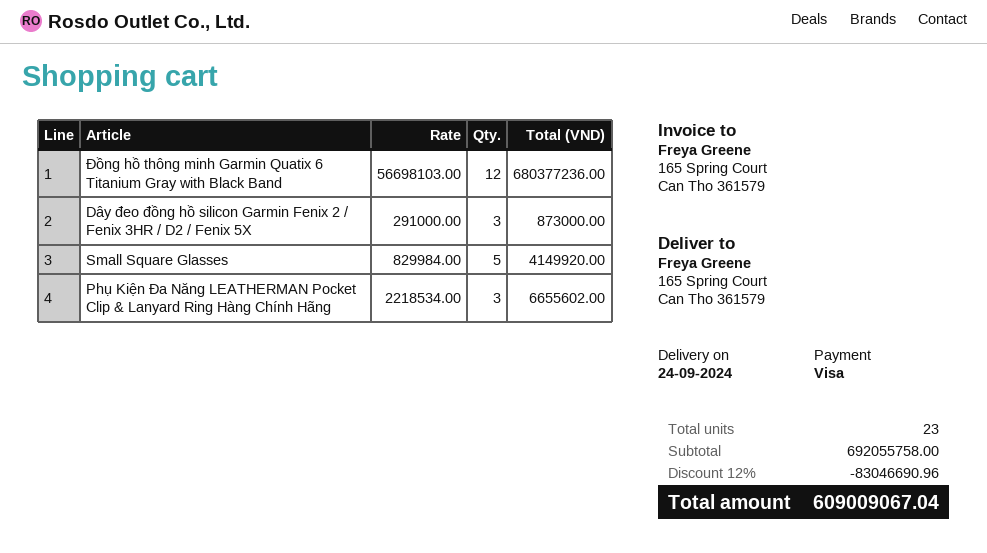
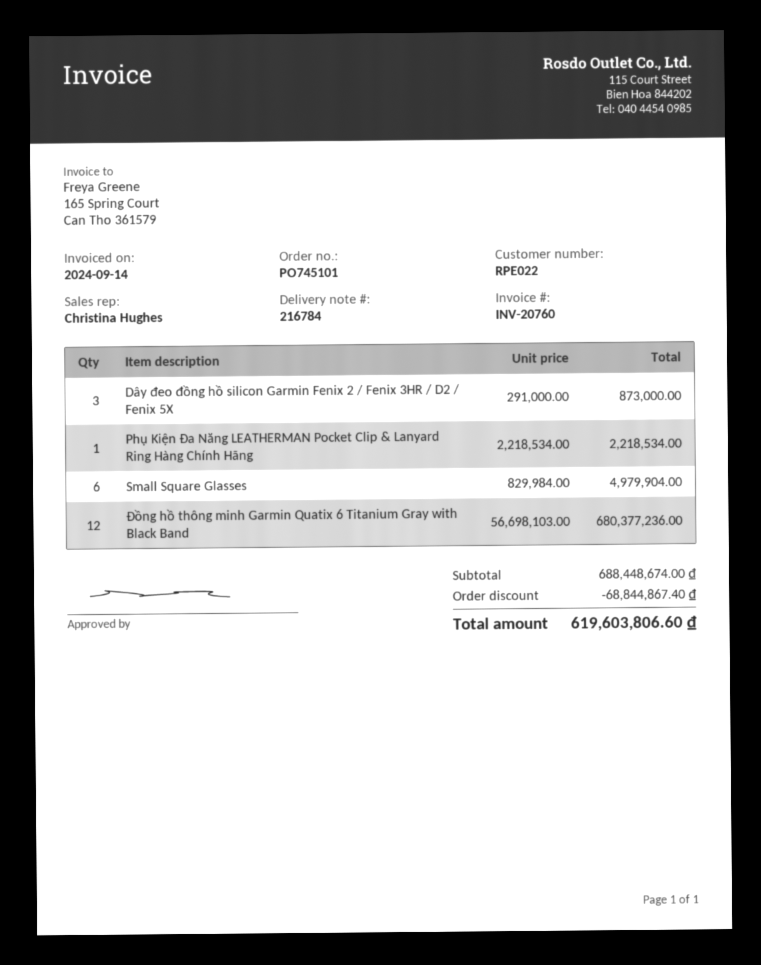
Small Square Glasses: 5 x 829984.00 = 4149920.00 -> 6 x 829984.00 = 4979904.00
Phụ Kiện Đa Năng LEATHERMAN Pocket Clip & Lanyard Ring Hàng Chính Hãng: 3 x 2218534.00 = 6655602.00 -> 1 x 2218534.00 = 2218534.00
subtotal: 692055758.00 -> 688448674.00
discount: 83046690.96 -> 68844867.40
total: 609009067.04 -> 619603806.60

